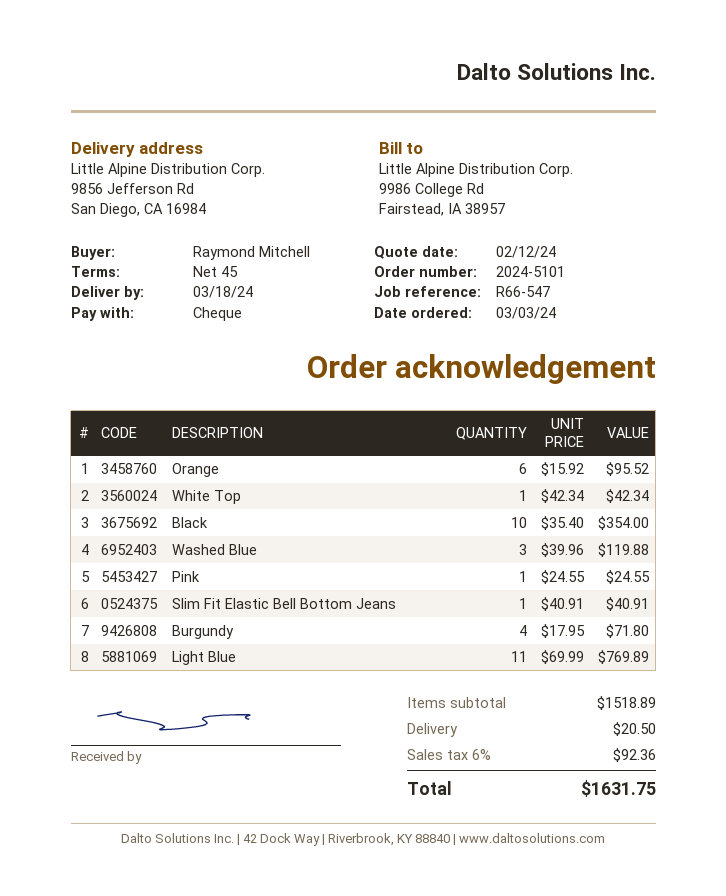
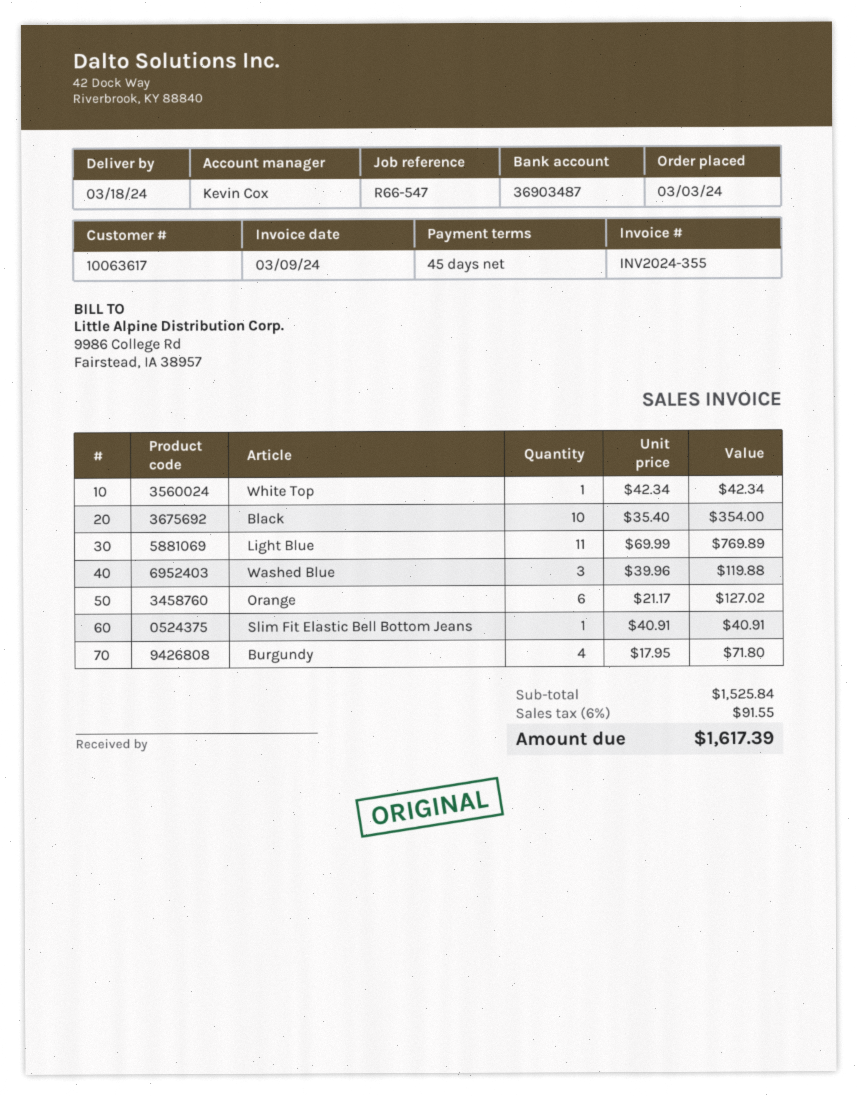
Orange: 6 x 15.92 = 95.52 -> 6 x 21.17 = 127.02
Pink: 1 x 24.55 = 24.55 -> none
subtotal: 1518.89 -> 1525.84
shipping: 20.50 -> none
tax: 6% = 92.36 -> 6% = 91.55
total: 1631.75 -> 1617.39

